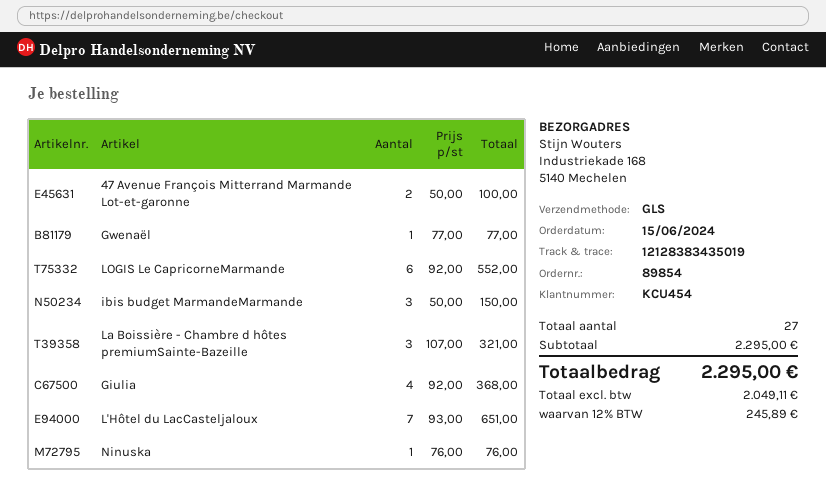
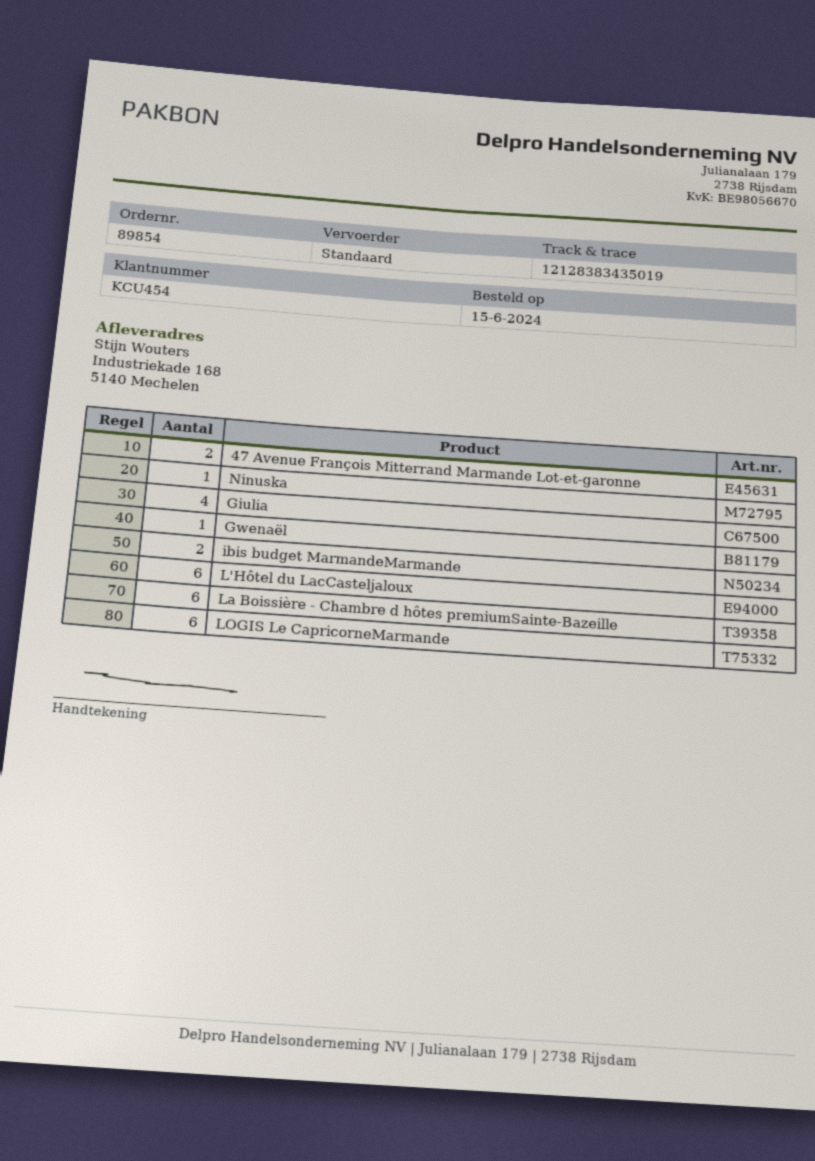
shipping method: GLS -> standard
ibis budget MarmandeMarmande: 3 -> 2
La Boissière - Chambre d hôtes premiumSainte-Bazeille: 3 -> 6
L'Hôtel du LacCasteljaloux: 7 -> 6

